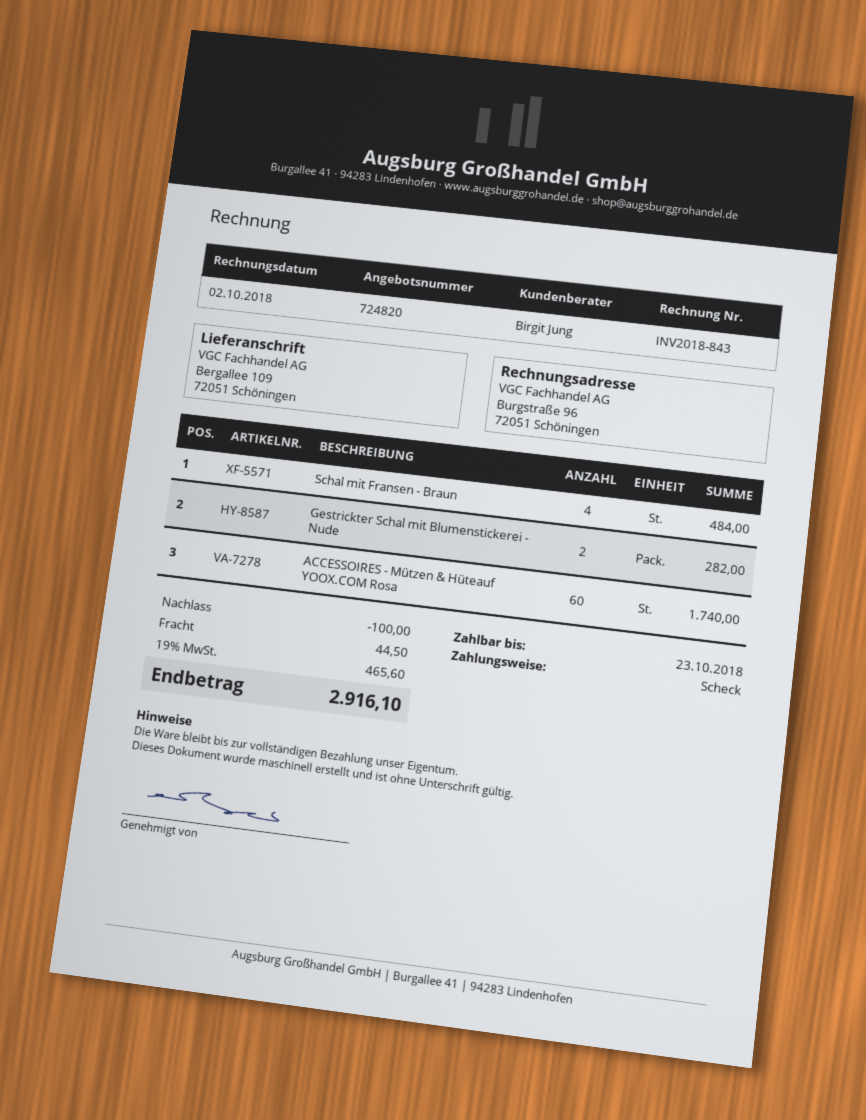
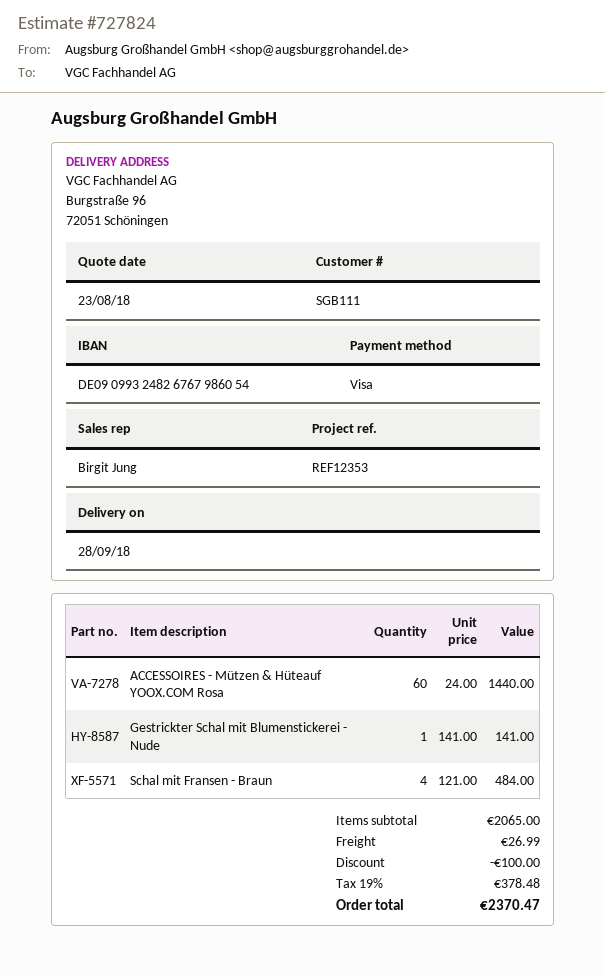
quote number: 724820 -> 727824
payment method: cheque -> Visa
ship to: Bergallee 109, 72051 Schöningen -> Burgstraße 96, 72051 Schöningen
Gestrickter Schal mit Blumenstickerei - Nude: 2 for 282.00 -> 1 for 141.00
ACCESSOIRES - Mützen & Hüteauf YOOX.COM Rosa: 60 for 1740.00 -> 60 for 1440.00
shipping: 44.50 -> 26.99
tax: 19% = 465.60 -> 19% = 378.48
total: 2916.10 -> 2370.47

